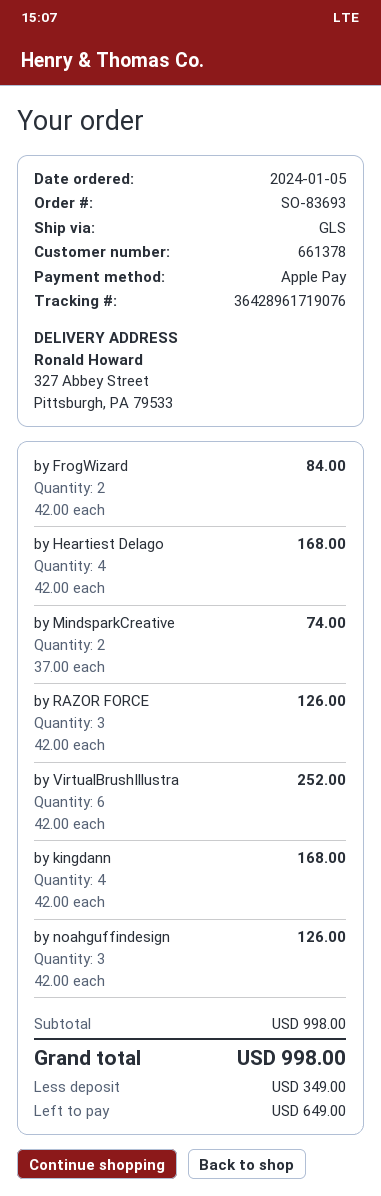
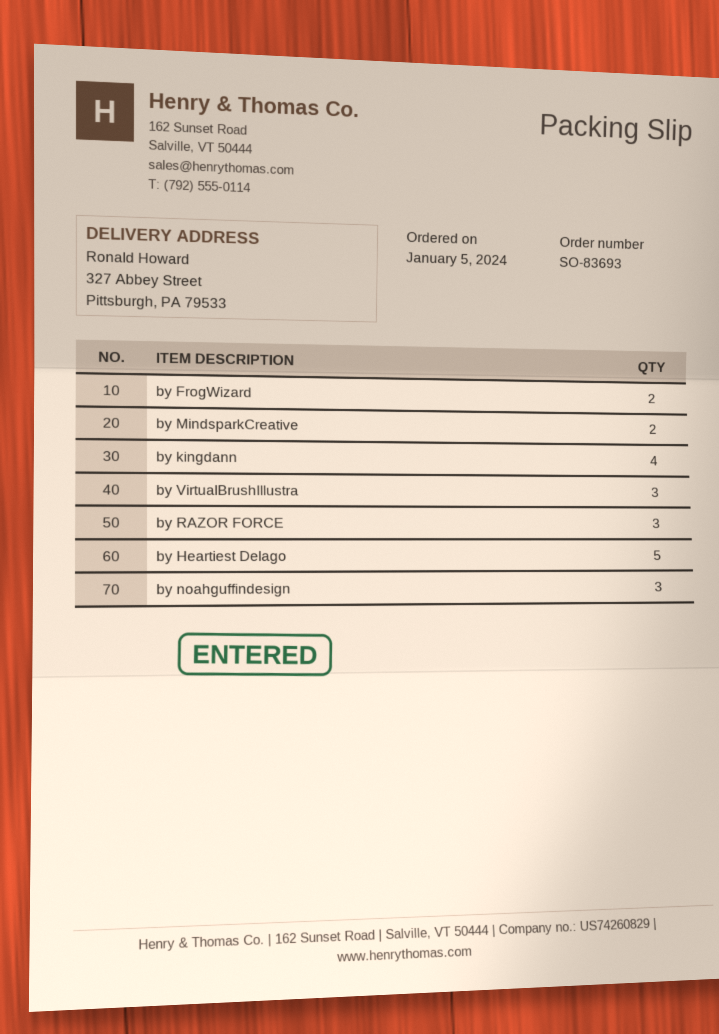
by Heartiest Delago: 4 -> 5
by VirtualBrushIllustra: 6 -> 3

